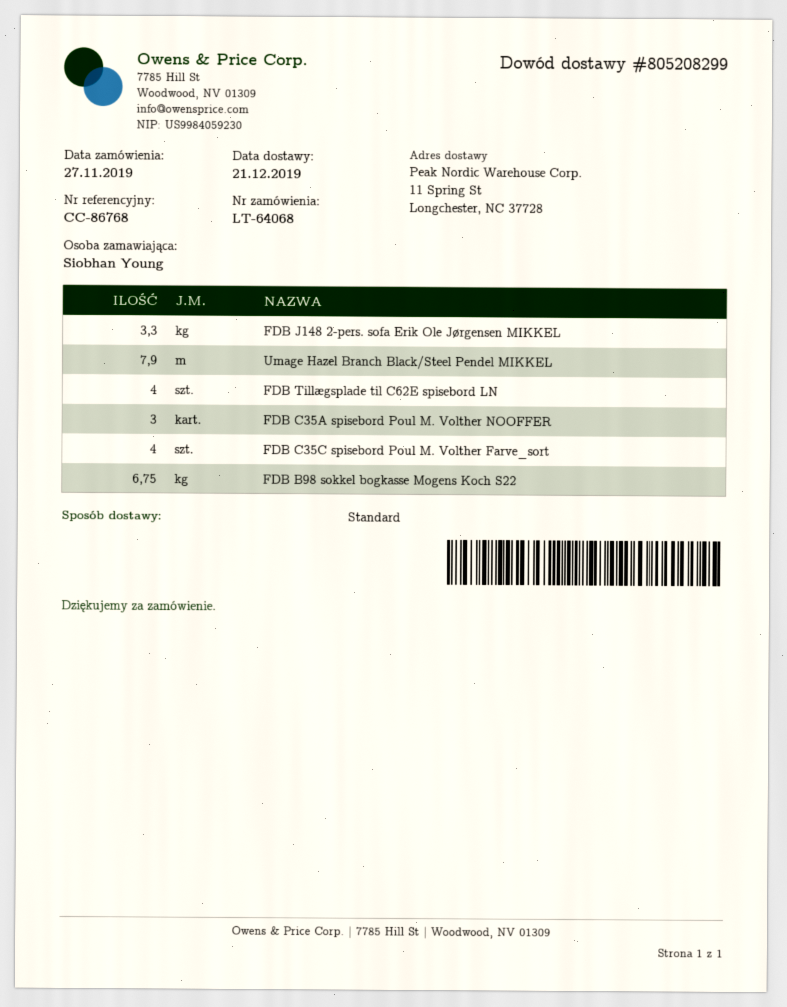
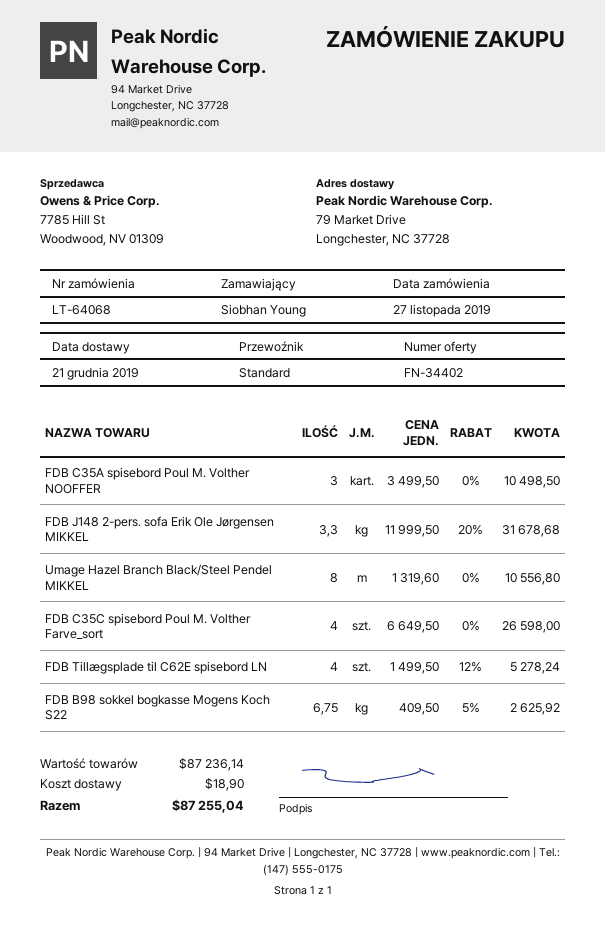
ship to: 11 Spring St, Longchester, NC 37728 -> 79 Market Drive, Longchester, NC 37728
Umage Hazel Branch Black/Steel Pendel MIKKEL: 7.9 -> 8

